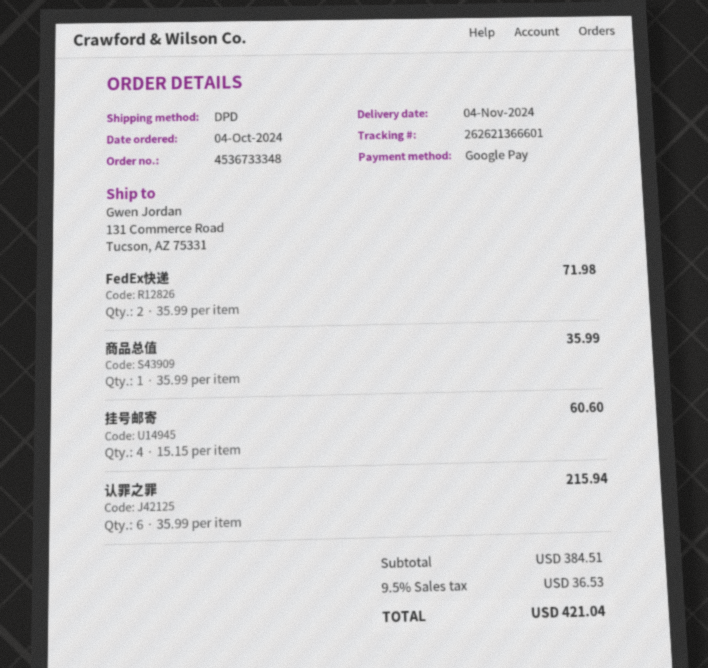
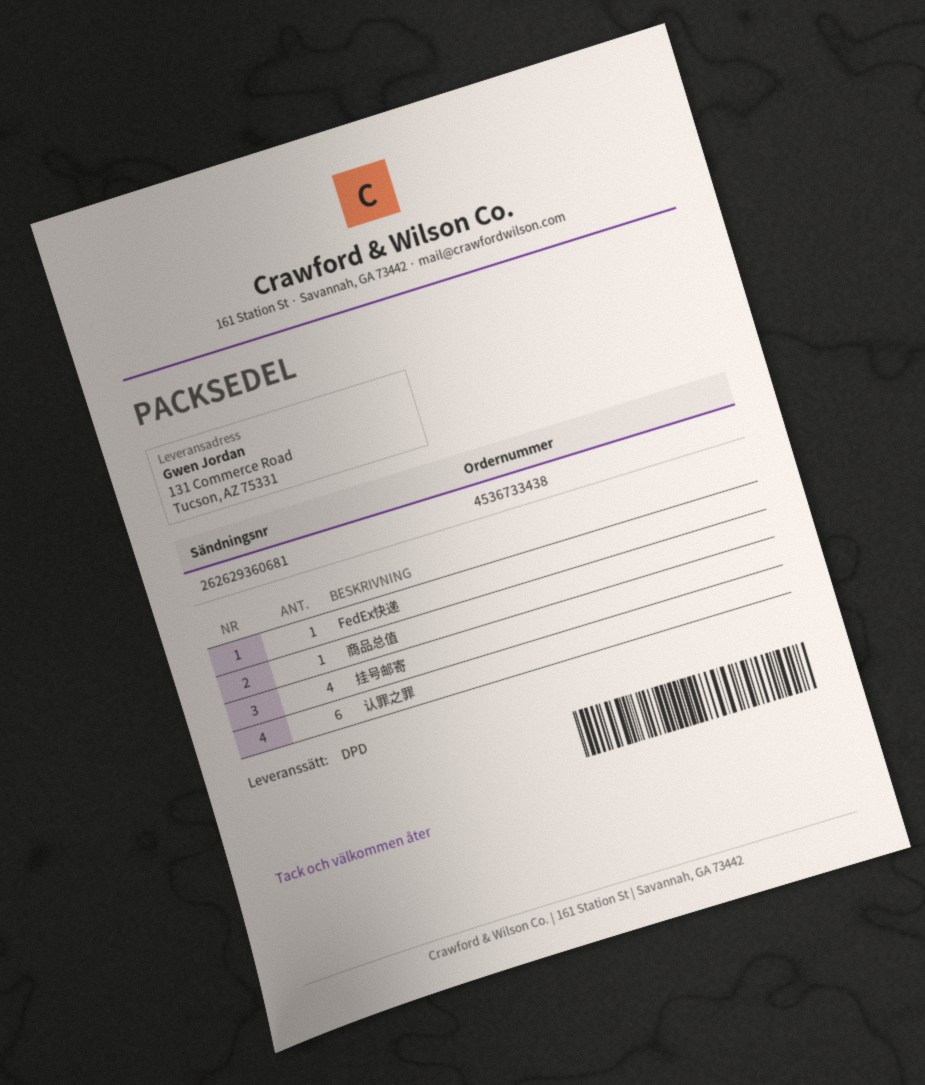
order number: 4536733348 -> 4536733438
tracking number: 262621366601 -> 262629360681
FedEx快递: 2 -> 1

